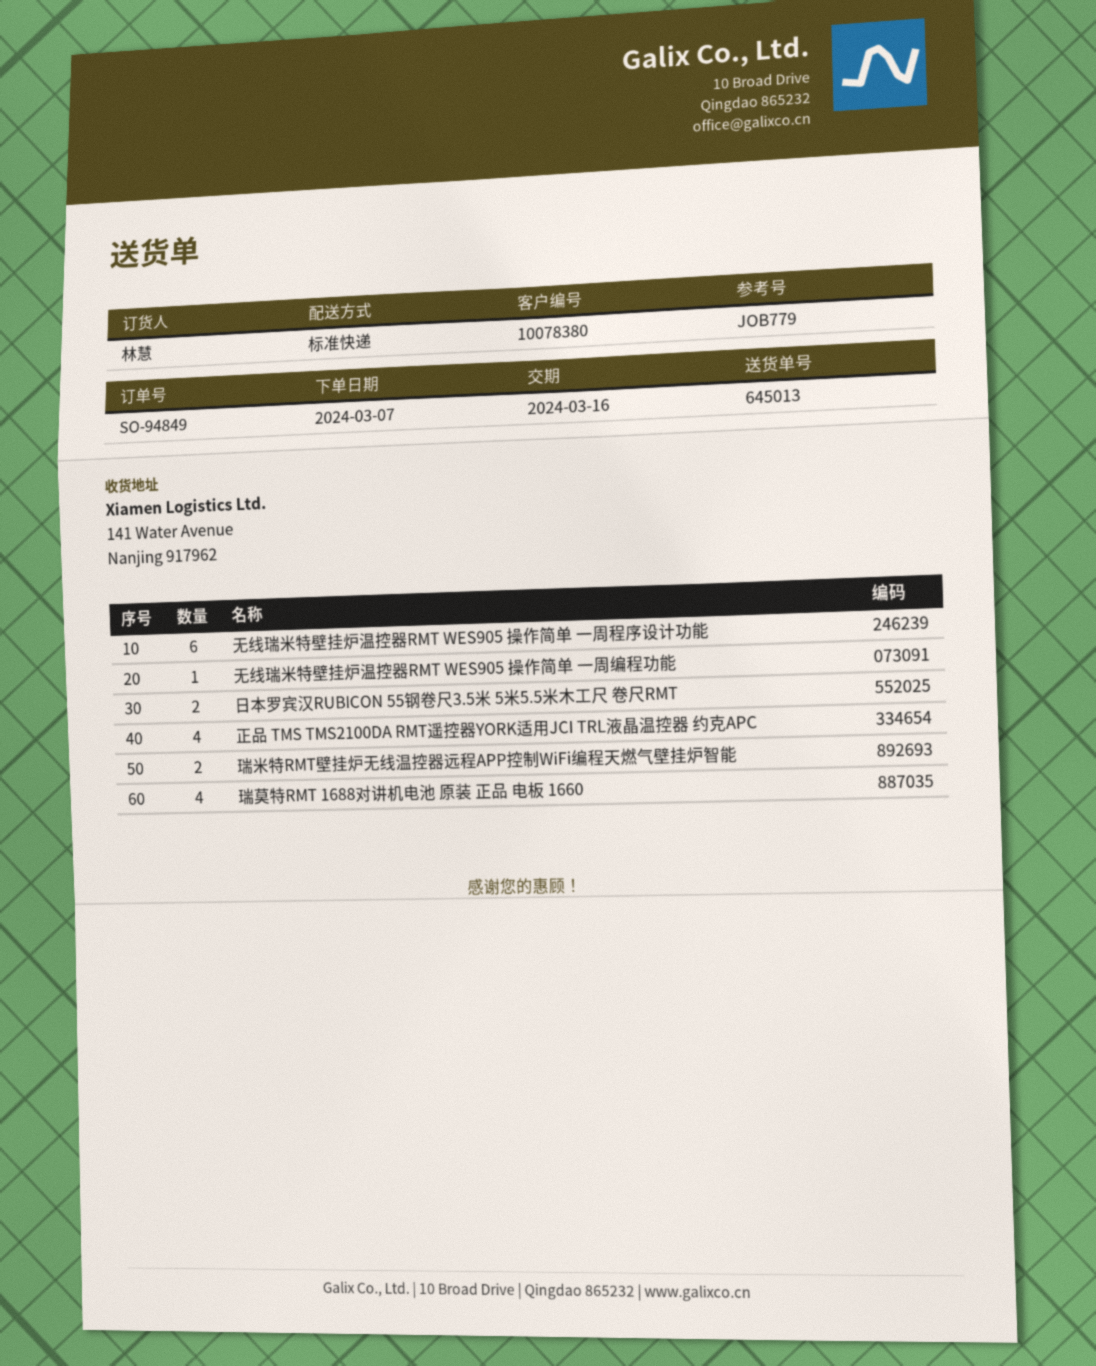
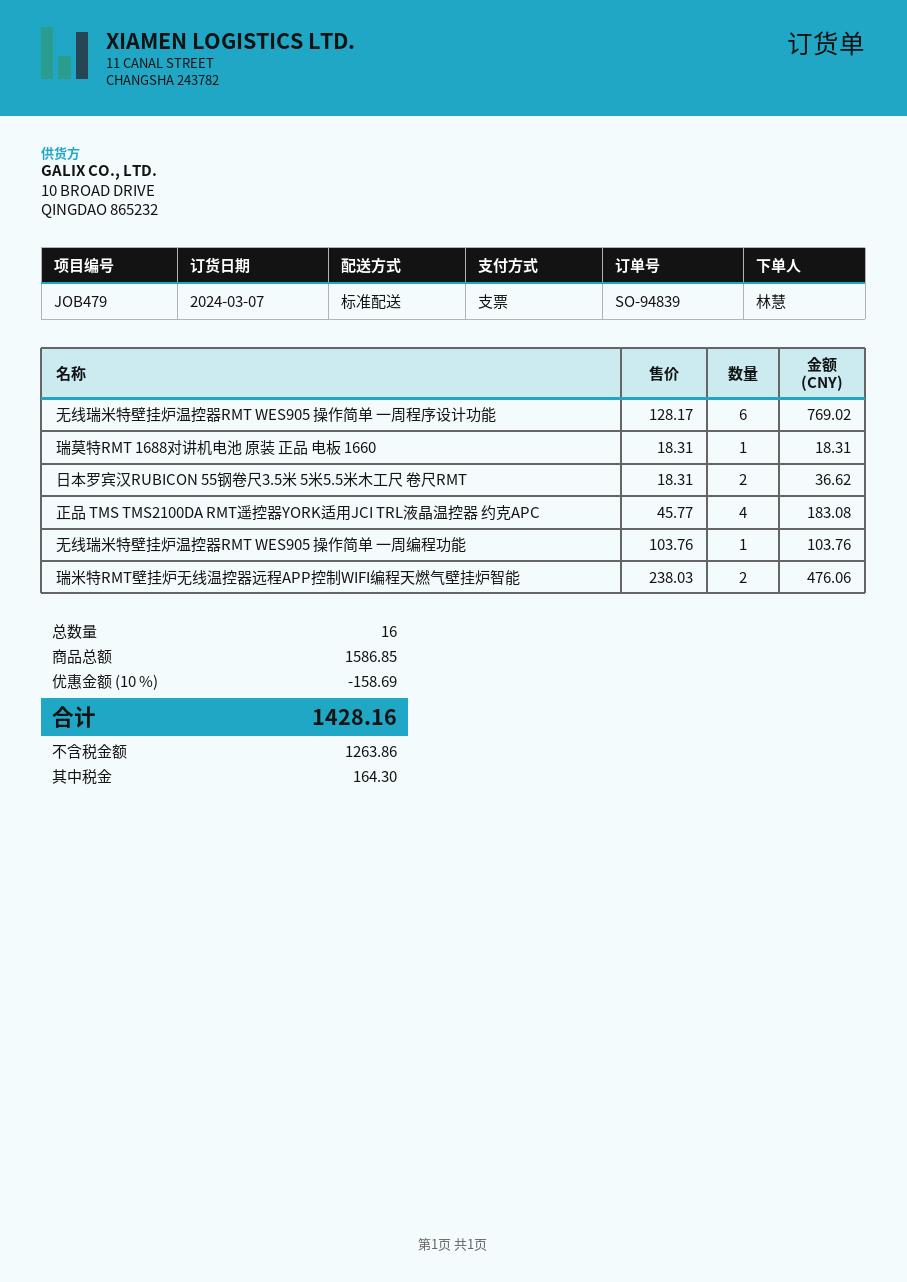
order number: SO-94849 -> SO-94839
reference: JOB779 -> JOB479
瑞莫特RMT 1688对讲机电池 原装 正品 电板 1660: 4 -> 1

